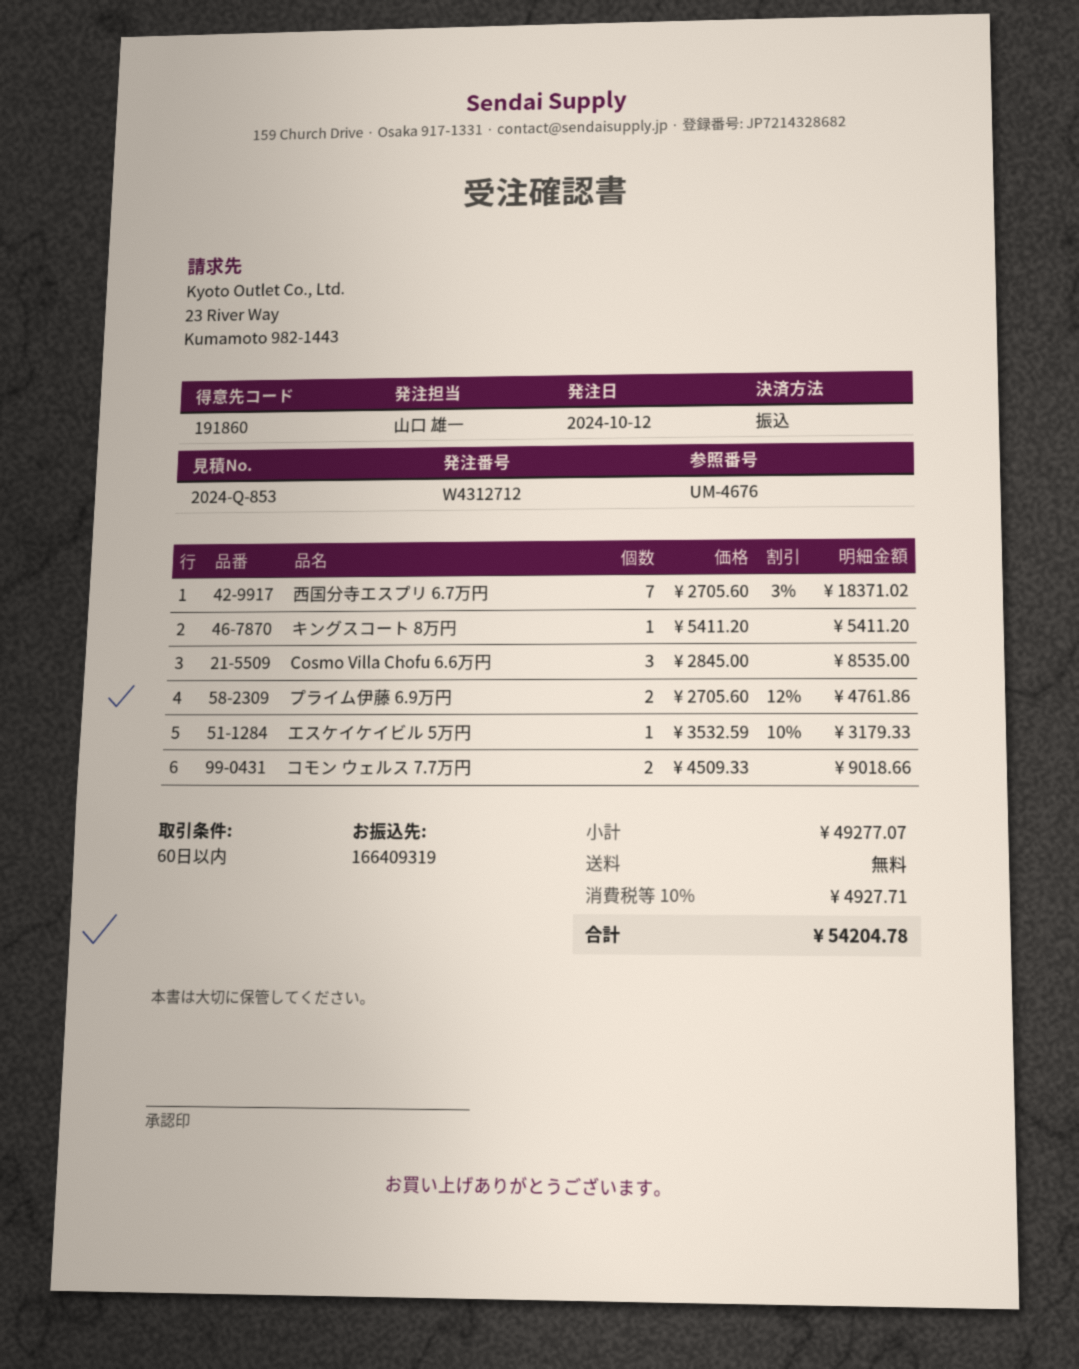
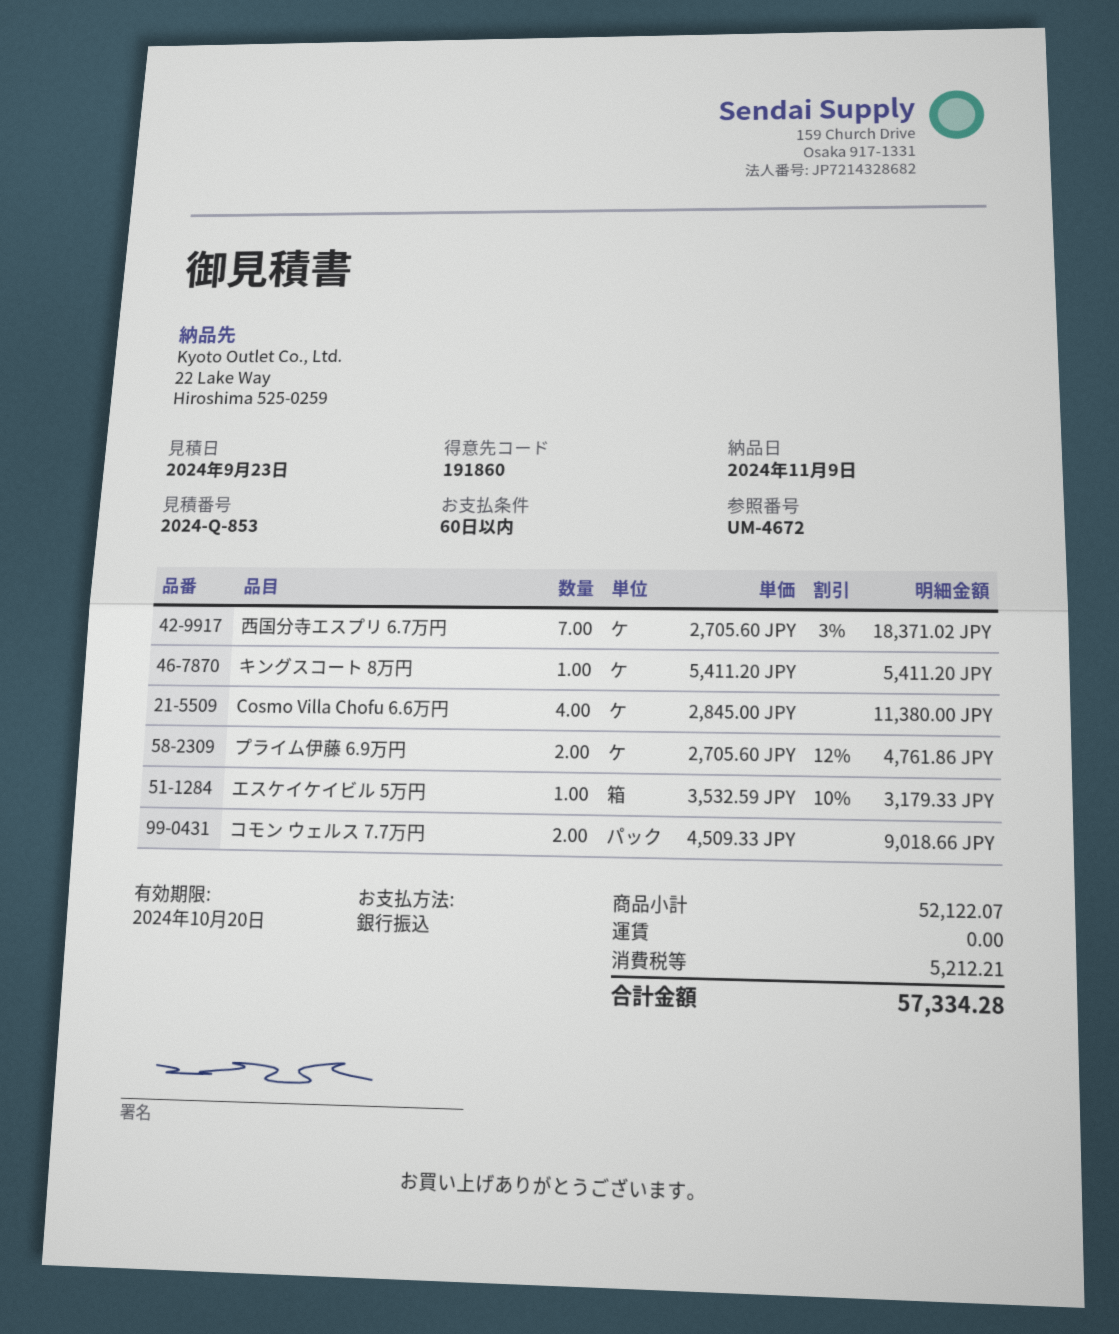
reference: UM-4676 -> UM-4672
Cosmo Villa Chofu 6.6万円: 3 x 2845.00 = 8535.00 -> 4 x 2845.00 = 11380.00
subtotal: 49277.07 -> 52122.07
tax: 4927.71 -> 5212.21
total: 54204.78 -> 57334.28

